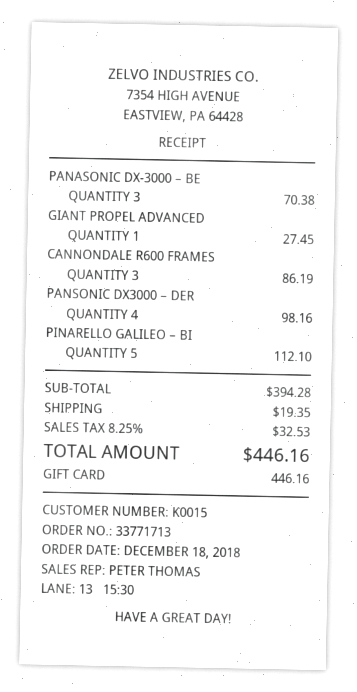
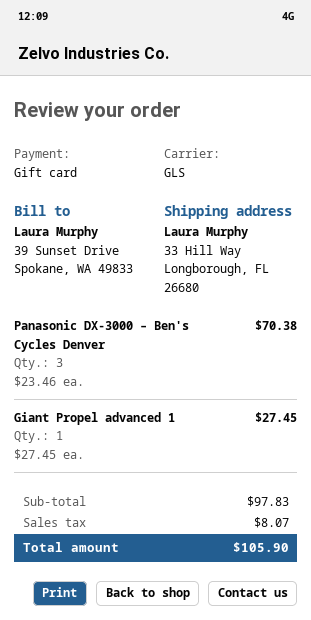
CANNONDALE R600 FRAMES: 3 for 86.19 -> none
PANSONIC DX3000 – DER: 4 for 98.16 -> none
PINARELLO GALILEO – BI: 5 for 112.10 -> none
subtotal: 394.28 -> 97.83
shipping: 19.35 -> none
tax: 32.53 -> 8.07
total: 446.16 -> 105.90

